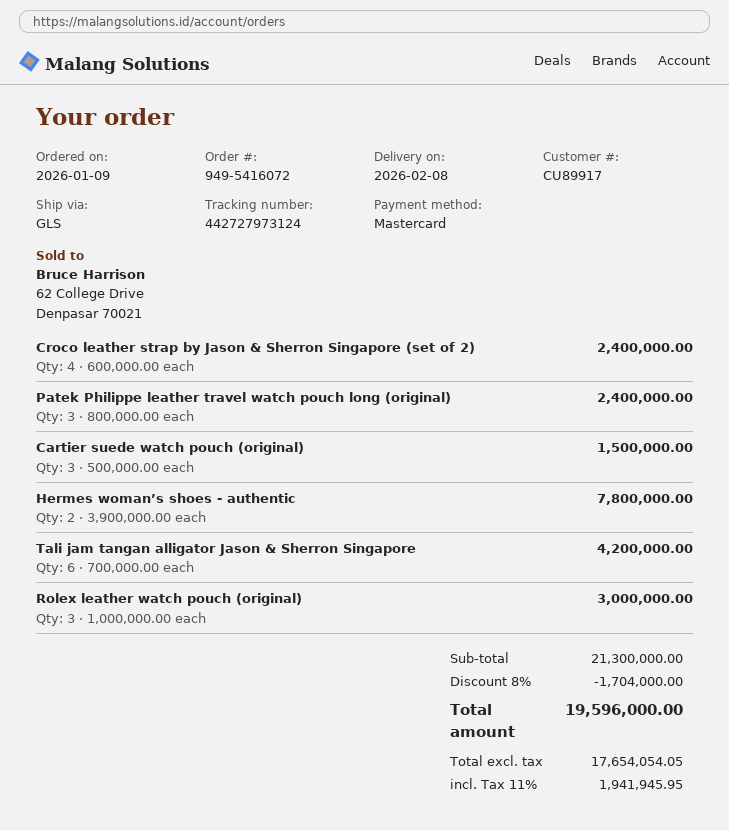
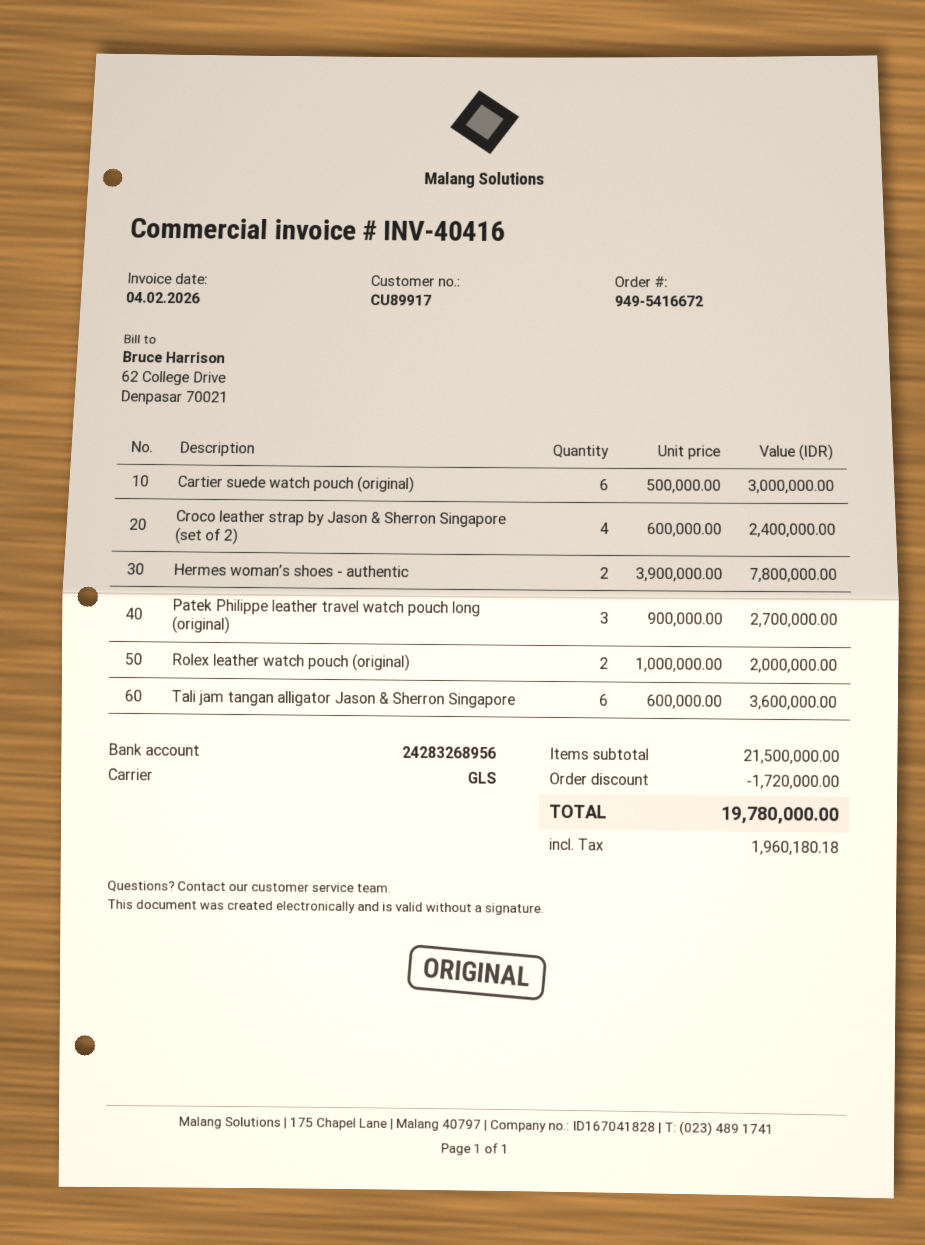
order number: 949-5416072 -> 949-5416672
Patek Philippe leather travel watch pouch long (original): 3 x 800000.00 = 2400000.00 -> 3 x 900000.00 = 2700000.00
Cartier suede watch pouch (original): 3 x 500000.00 = 1500000.00 -> 6 x 500000.00 = 3000000.00
Tali jam tangan alligator Jason & Sherron Singapore: 6 x 700000.00 = 4200000.00 -> 6 x 600000.00 = 3600000.00
Rolex leather watch pouch (original): 3 x 1000000.00 = 3000000.00 -> 2 x 1000000.00 = 2000000.00
subtotal: 21300000.00 -> 21500000.00
discount: 1704000.00 -> 1720000.00
tax: 1941945.95 -> 1960180.18
total: 19596000.00 -> 19780000.00

